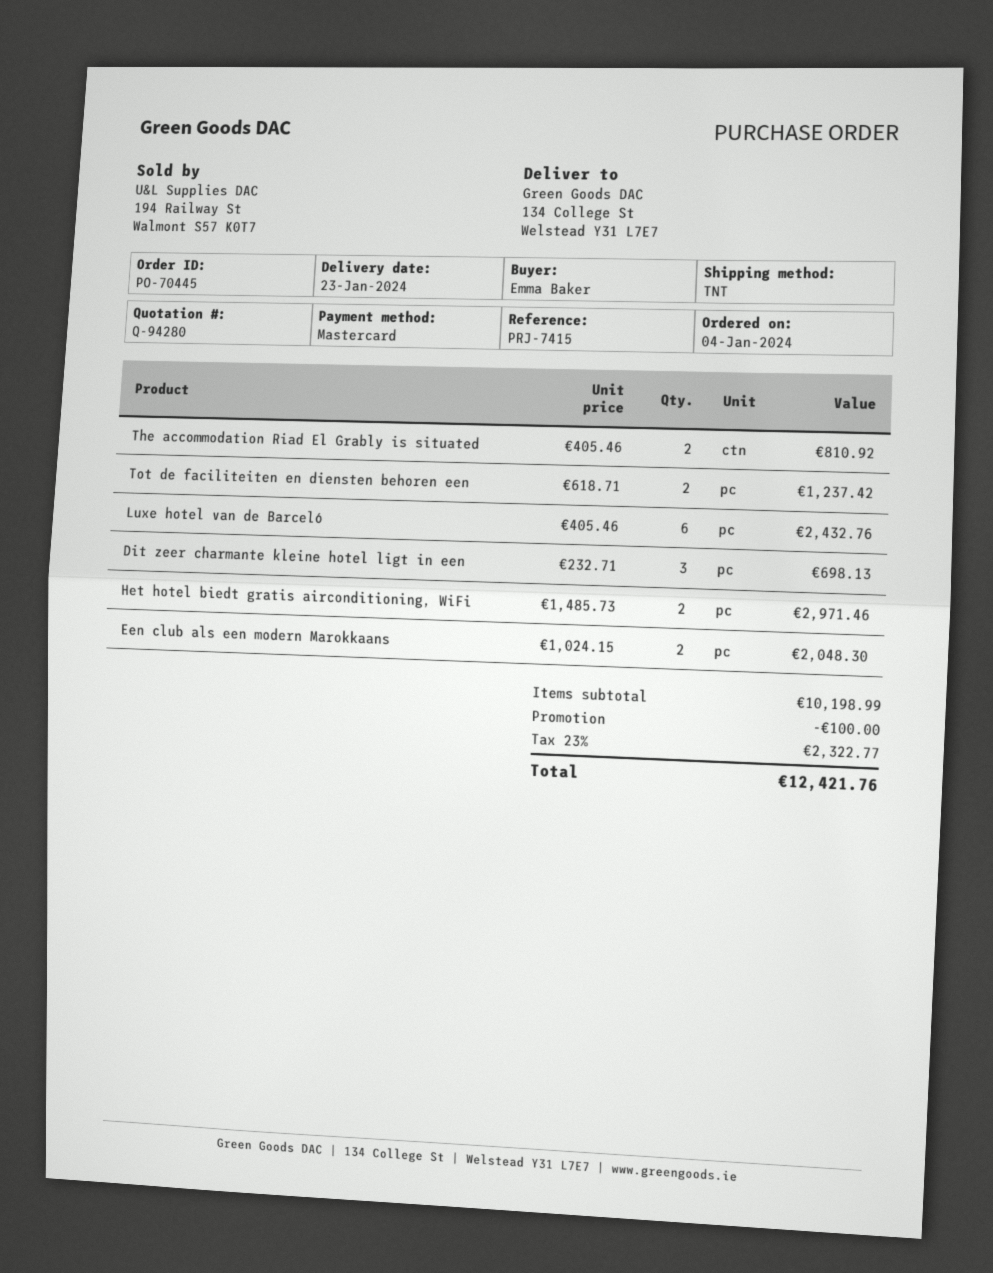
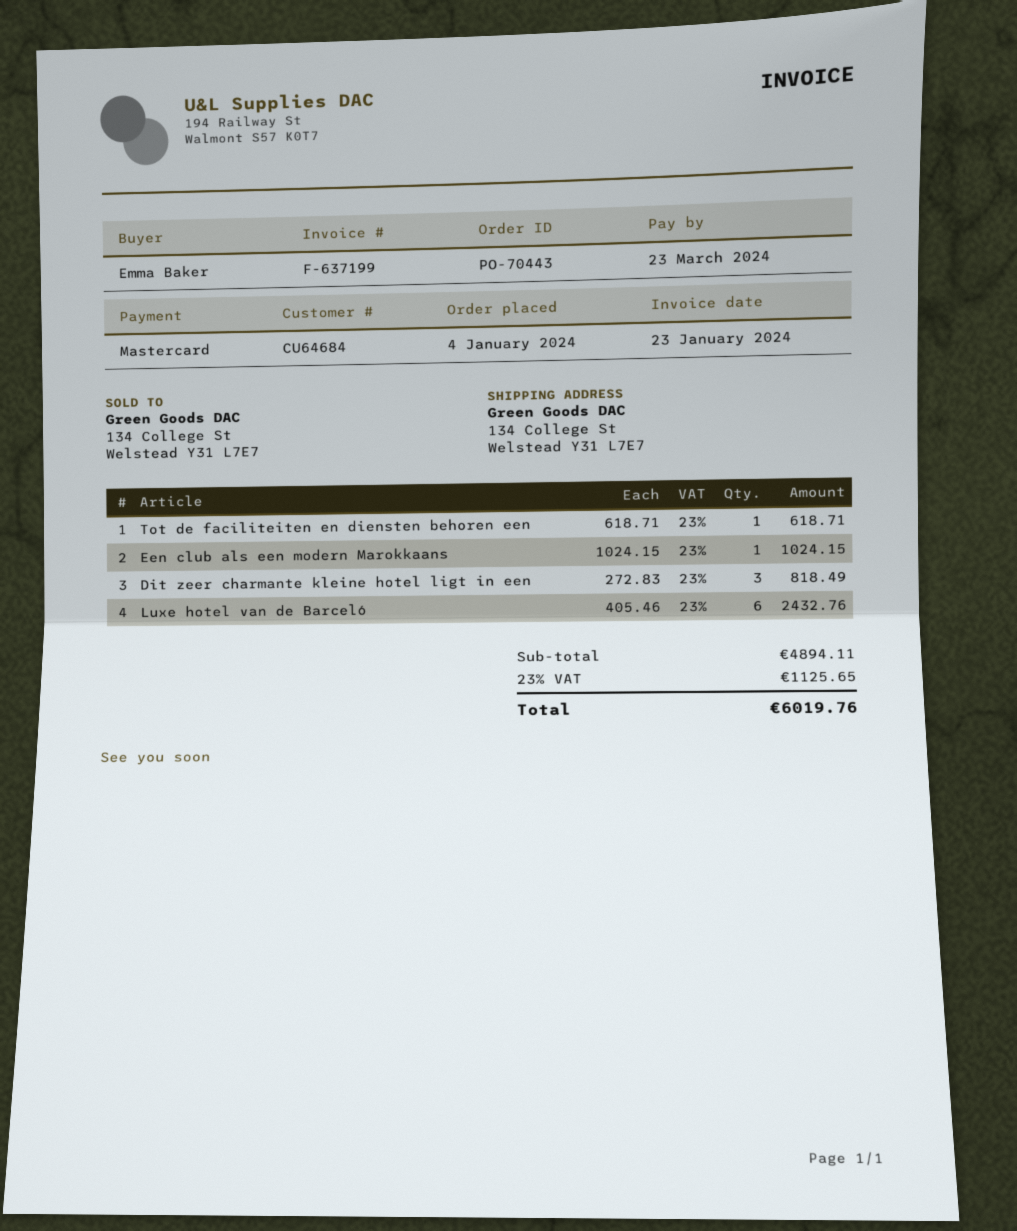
order number: PO-70445 -> PO-70443
The accommodation Riad El Grably is situated: 2 x 405.46 = 810.92 -> none
Tot de faciliteiten en diensten behoren een: 2 x 618.71 = 1237.42 -> 1 x 618.71 = 618.71
Dit zeer charmante kleine hotel ligt in een: 3 x 232.71 = 698.13 -> 3 x 272.83 = 818.49
Het hotel biedt gratis airconditioning, WiFi: 2 x 1485.73 = 2971.46 -> none
Een club als een modern Marokkaans: 2 x 1024.15 = 2048.30 -> 1 x 1024.15 = 1024.15
subtotal: 10198.99 -> 4894.11
discount: 100.00 -> none
tax: 23% = 2322.77 -> 23% = 1125.65
total: 12421.76 -> 6019.76

